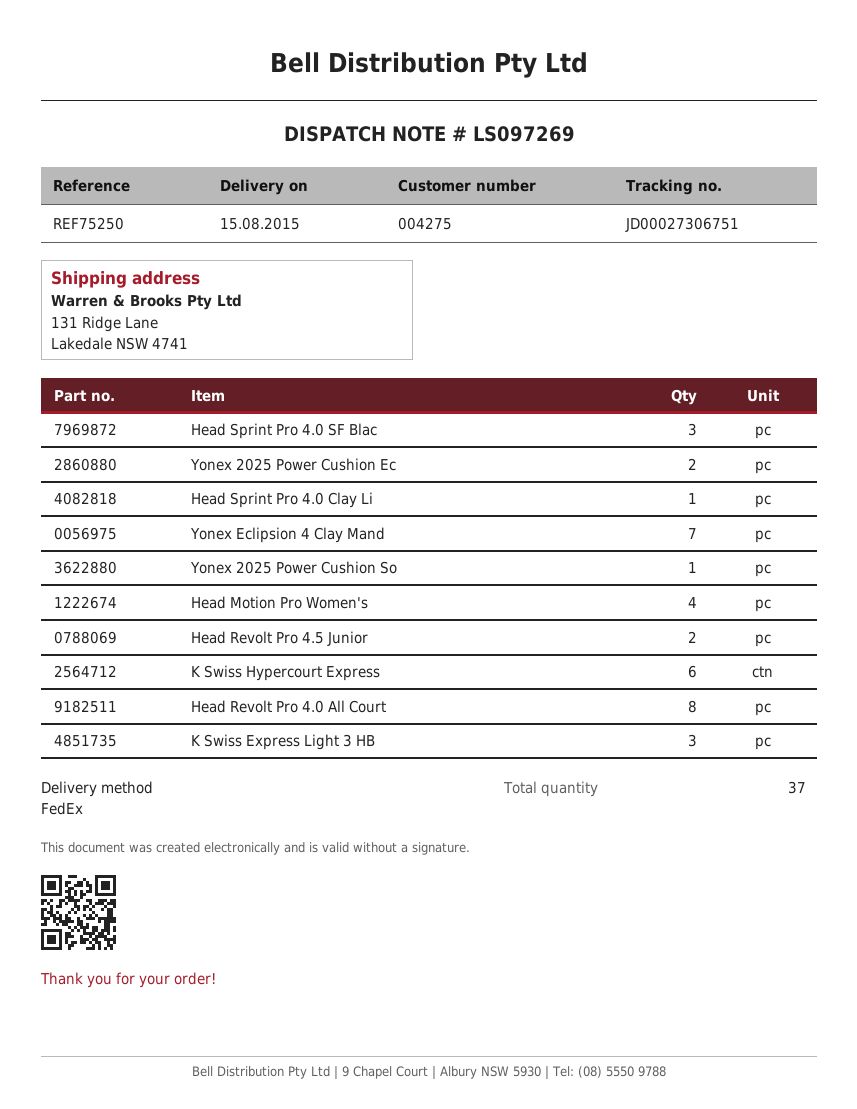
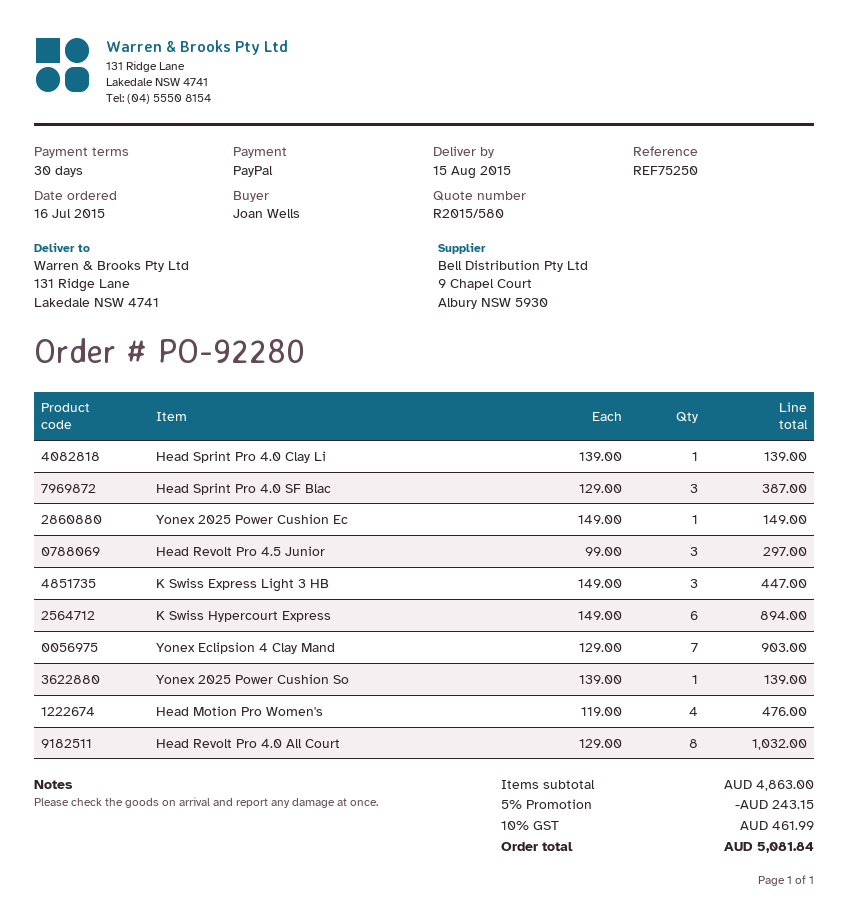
Yonex 2025 Power Cushion Ec: 2 -> 1
Head Revolt Pro 4.5 Junior: 2 -> 3

